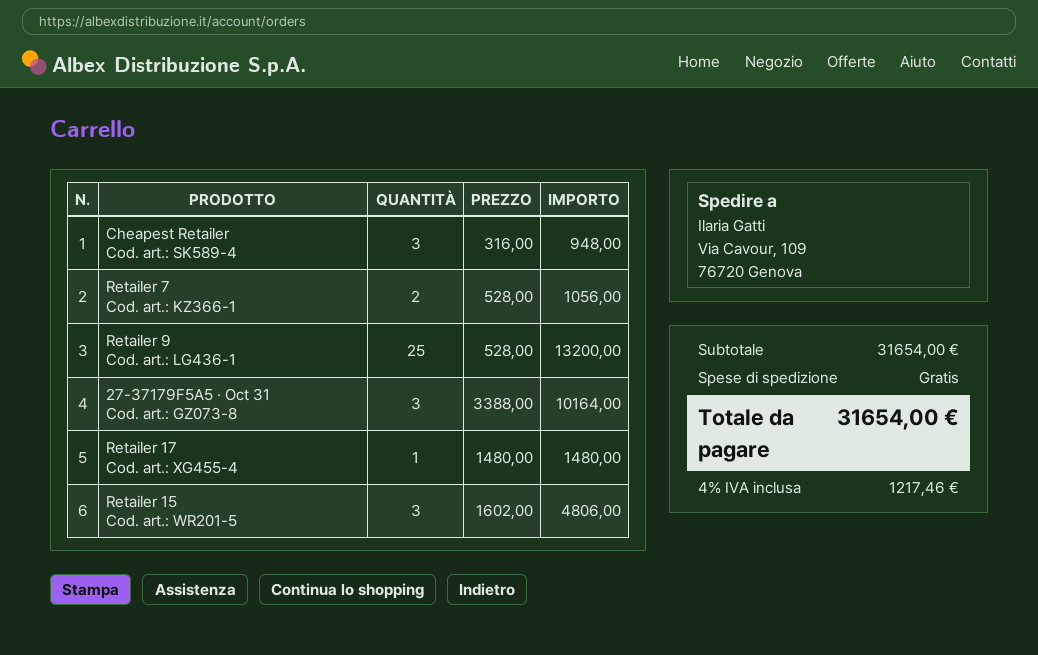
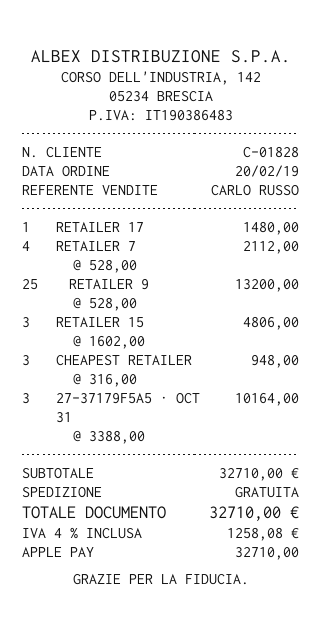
Retailer 7: 2 x 528.00 = 1056.00 -> 4 x 528.00 = 2112.00
subtotal: 31654.00 -> 32710.00
tax: 4% = 1217.46 -> 4% = 1258.08
total: 31654.00 -> 32710.00

